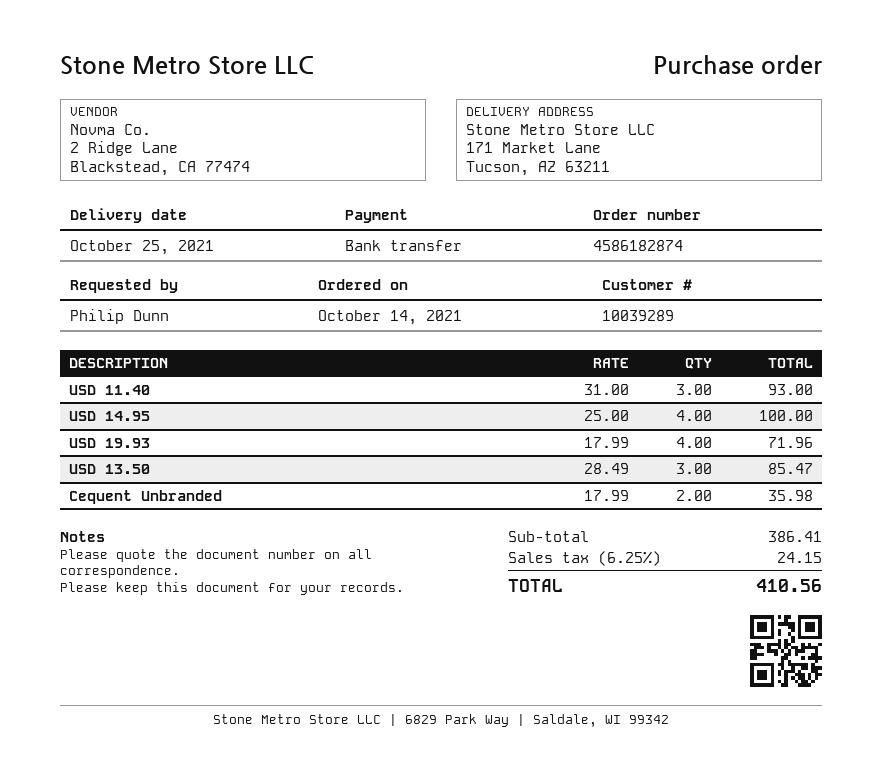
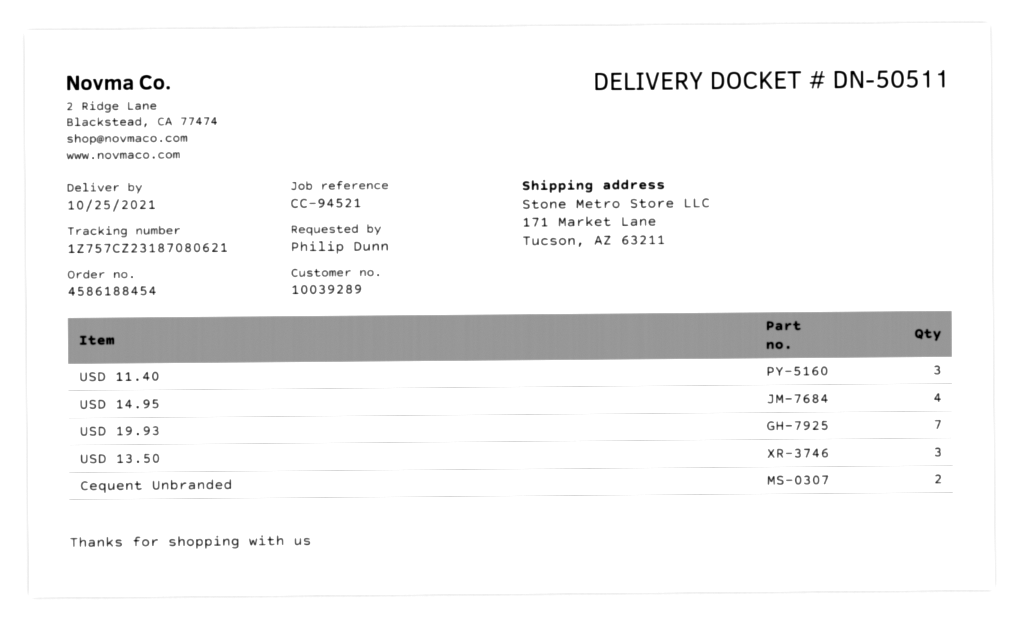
order number: 4586182874 -> 4586188454
USD 19.93: 4 -> 7

